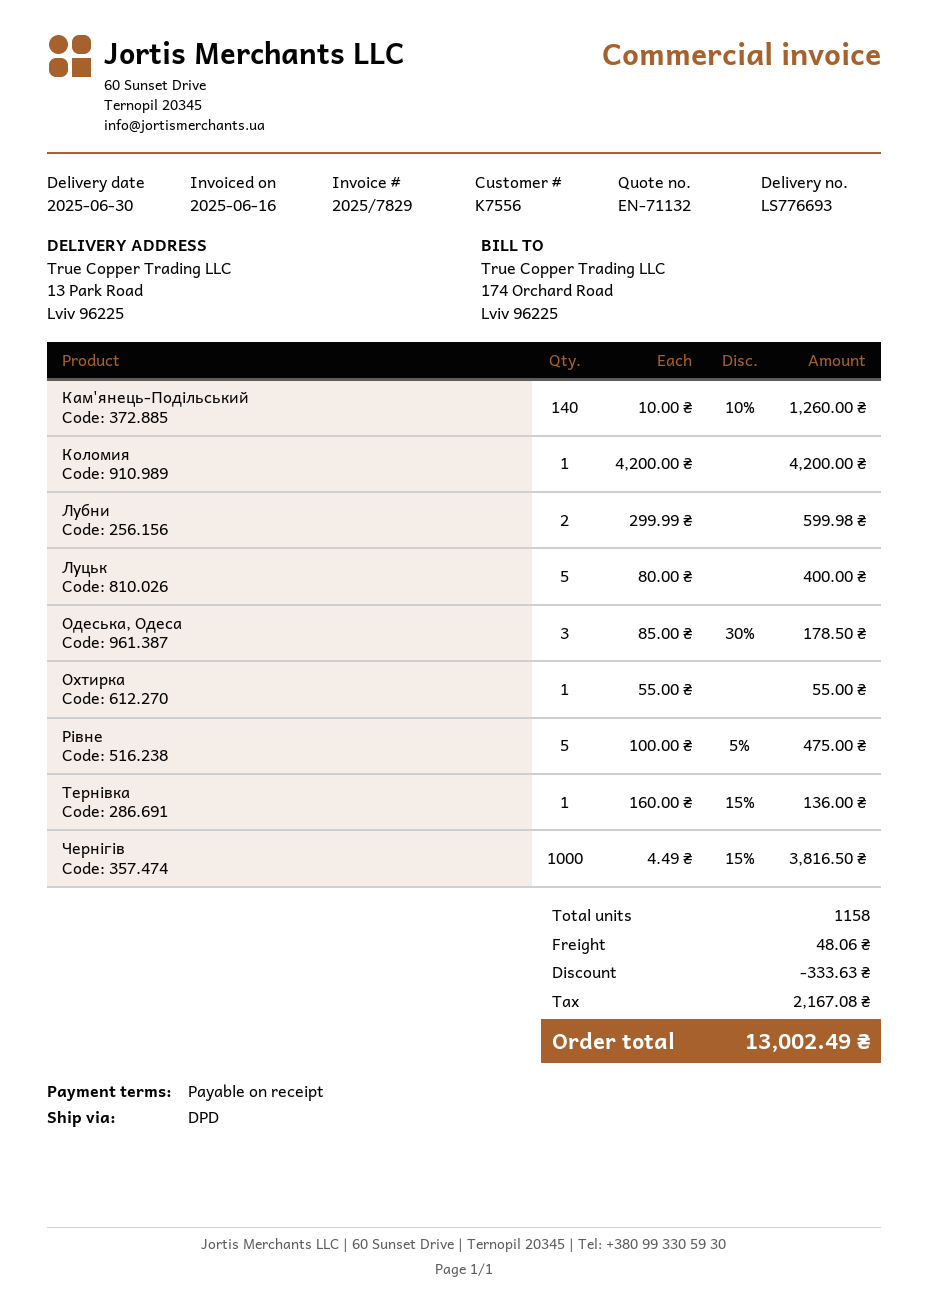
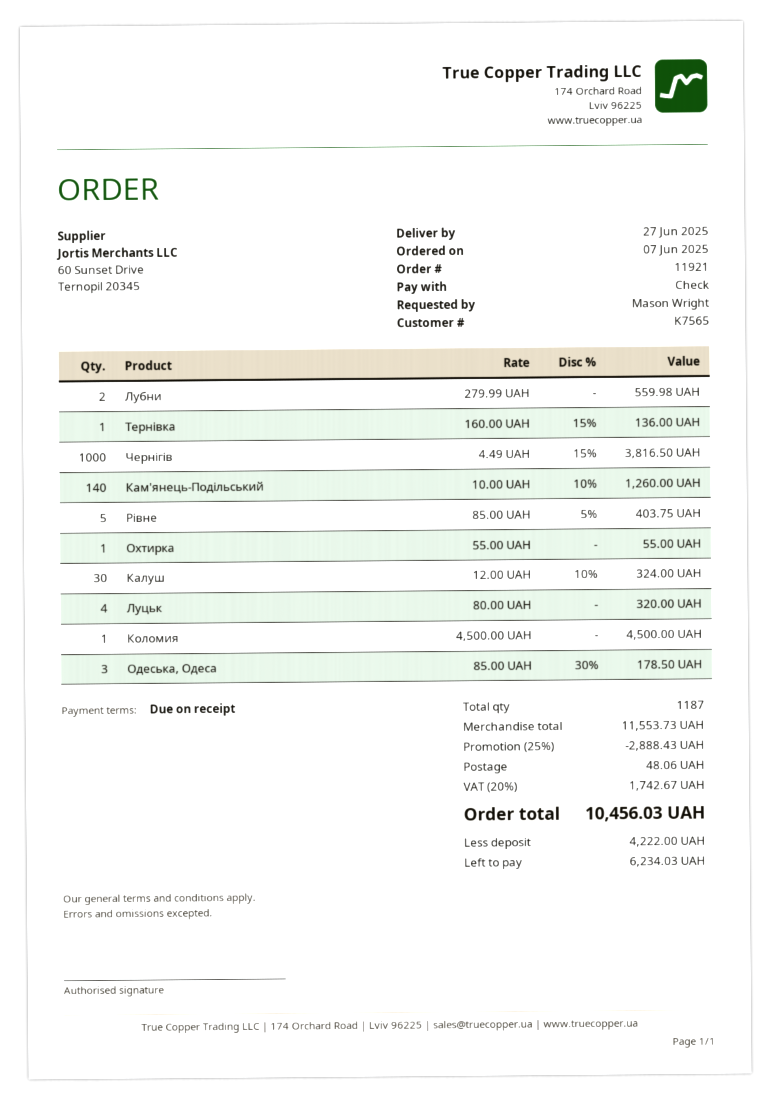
delivery date: 2025-06-30 -> 2025-06-27
customer number: K7556 -> K7565
Коломия: 1 x 4200.00 = 4200.00 -> 1 x 4500.00 = 4500.00
Лубни: 2 x 299.99 = 599.98 -> 2 x 279.99 = 559.98
Луцьк: 5 x 80.00 = 400.00 -> 4 x 80.00 = 320.00
Рівне: 5 x 100.00 - 5% = 475.00 -> 5 x 85.00 - 5% = 403.75
Калуш: none -> 30 x 12.00 - 10% = 324.00
total quantity: 1158 -> 1187
discount: 333.63 -> 2888.43
tax: 2167.08 -> 1742.67
total: 13002.49 -> 10456.03

